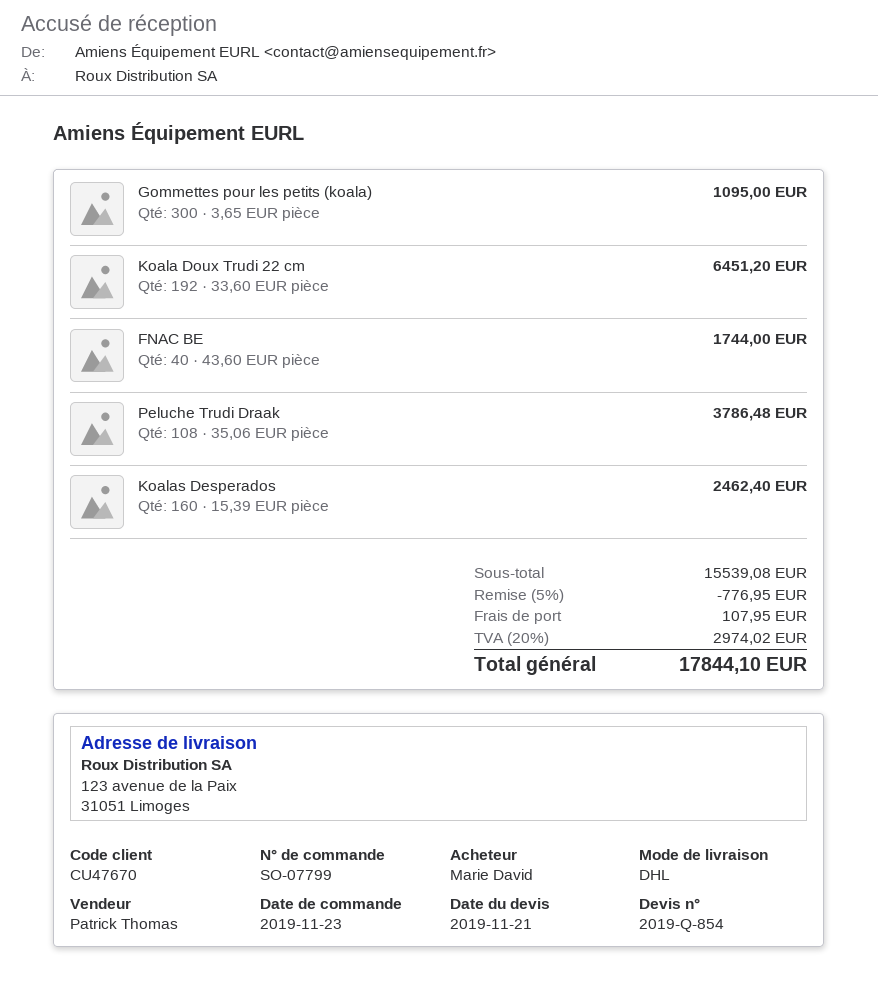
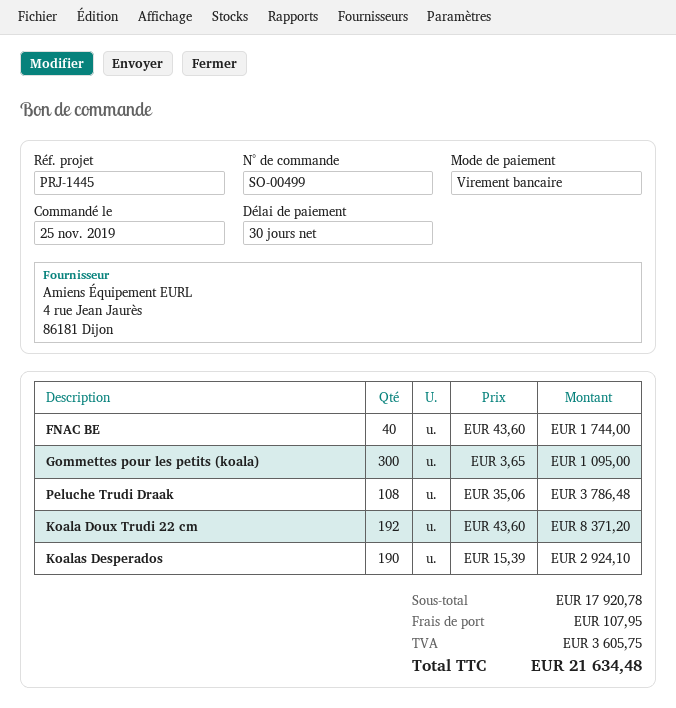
order number: SO-07799 -> SO-00499
order date: 2019-11-23 -> 2019-11-25
Koala Doux Trudi 22 cm: 192 x 33.60 = 6451.20 -> 192 x 43.60 = 8371.20
Koalas Desperados: 160 x 15.39 = 2462.40 -> 190 x 15.39 = 2924.10
subtotal: 15539.08 -> 17920.78
discount: 5% = 776.95 -> none
tax: 2974.02 -> 3605.75
total: 17844.10 -> 21634.48

